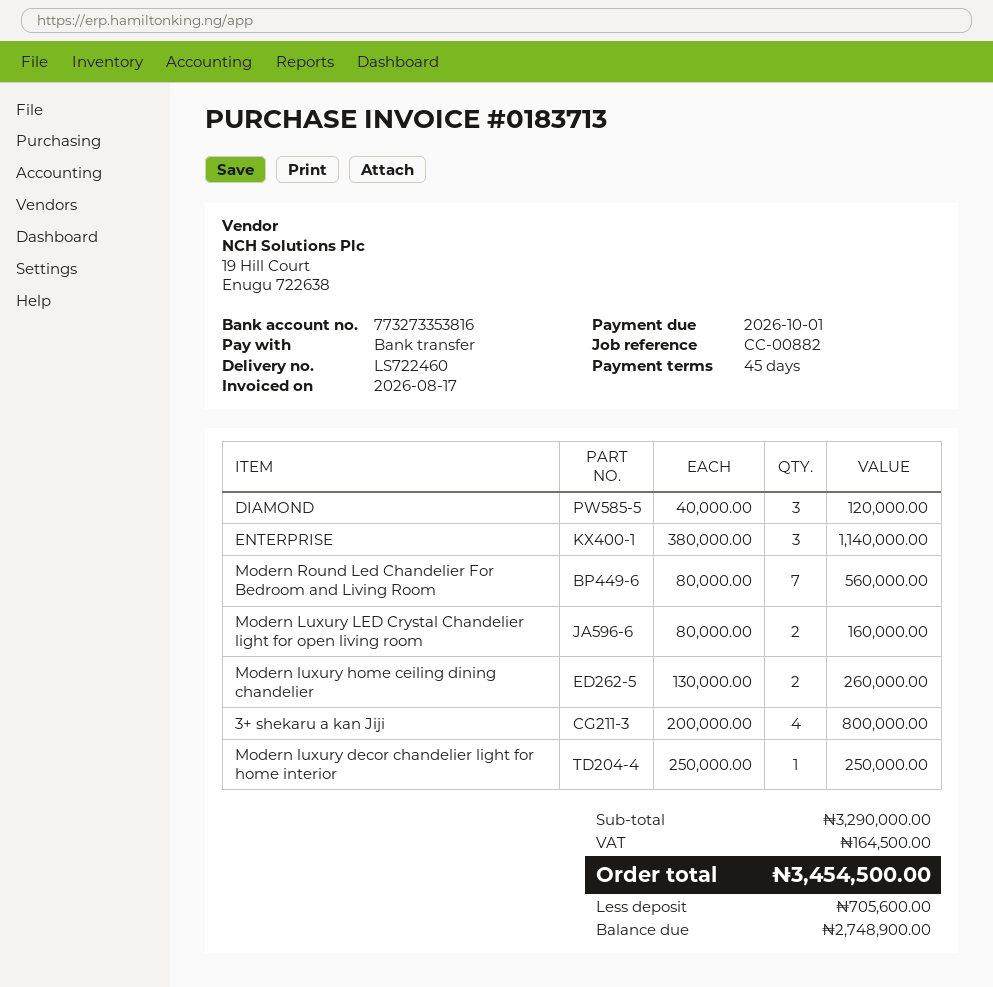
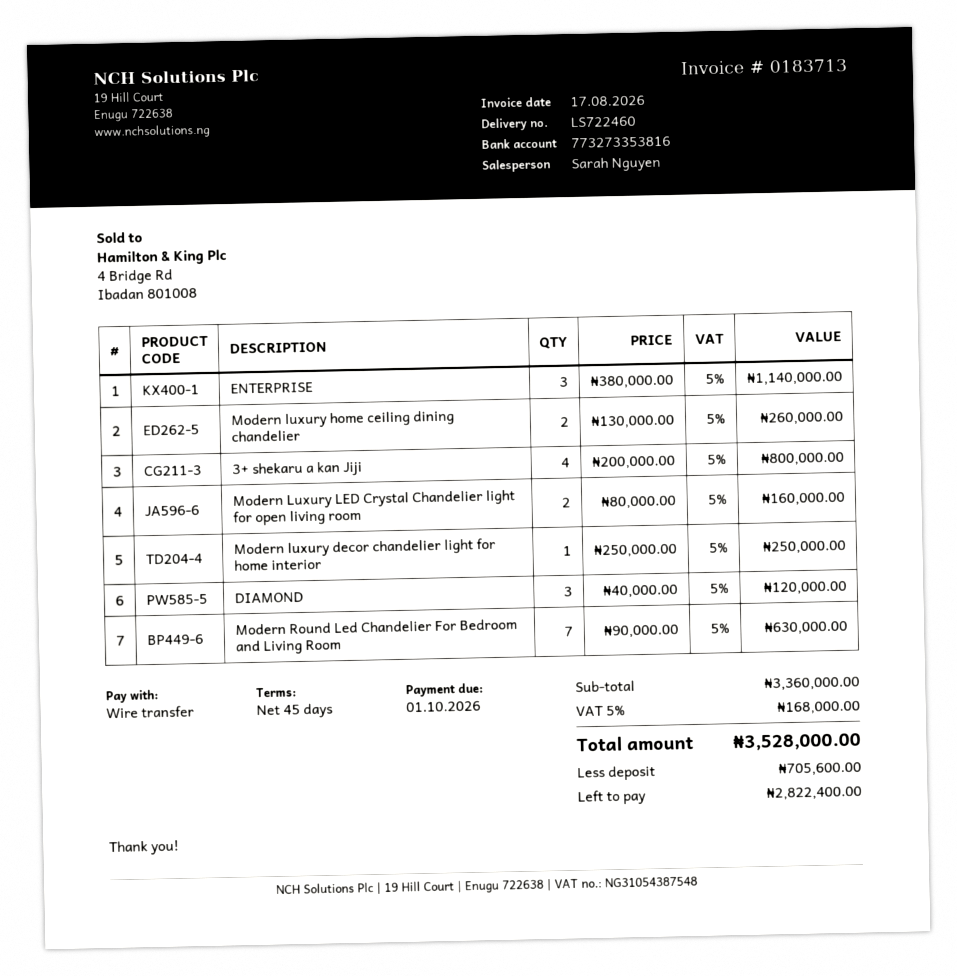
Modern Round Led Chandelier For Bedroom and Living Room: 7 x 80000.00 = 560000.00 -> 7 x 90000.00 = 630000.00
subtotal: 3290000.00 -> 3360000.00
tax: 164500.00 -> 168000.00
total: 3454500.00 -> 3528000.00
balance: 2748900.00 -> 2822400.00

